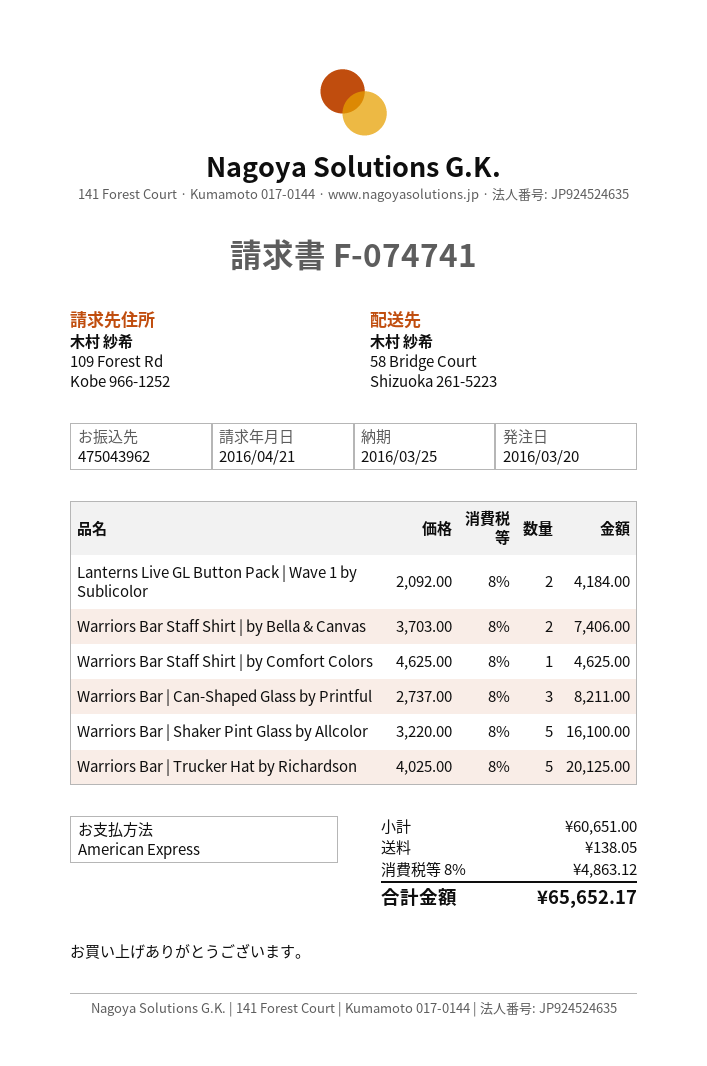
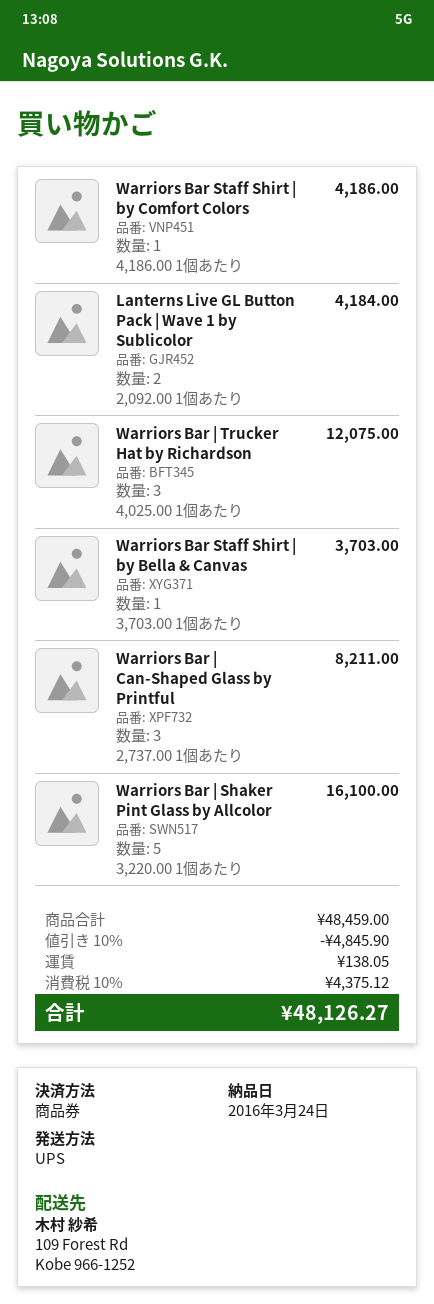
delivery date: 2016-03-25 -> 2016-03-24
payment method: American Express -> gift card
ship to: 58 Bridge Court, Shizuoka 261-5223 -> 109 Forest Rd, Kobe 966-1252
Warriors Bar Staff Shirt | by Bella & Canvas: 2 x 3703.00 = 7406.00 -> 1 x 3703.00 = 3703.00
Warriors Bar Staff Shirt | by Comfort Colors: 1 x 4625.00 = 4625.00 -> 1 x 4186.00 = 4186.00
Warriors Bar | Trucker Hat by Richardson: 5 x 4025.00 = 20125.00 -> 3 x 4025.00 = 12075.00
subtotal: 60651.00 -> 48459.00
discount: none -> 10% = 4845.90
tax: 8% = 4863.12 -> 10% = 4375.12
total: 65652.17 -> 48126.27

